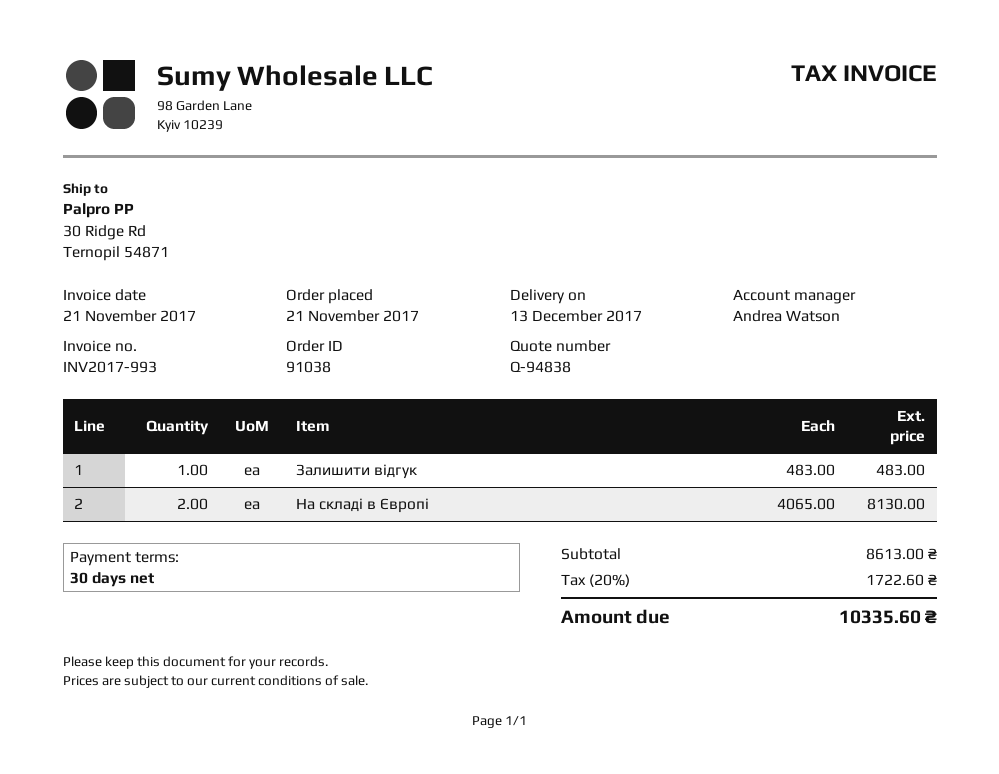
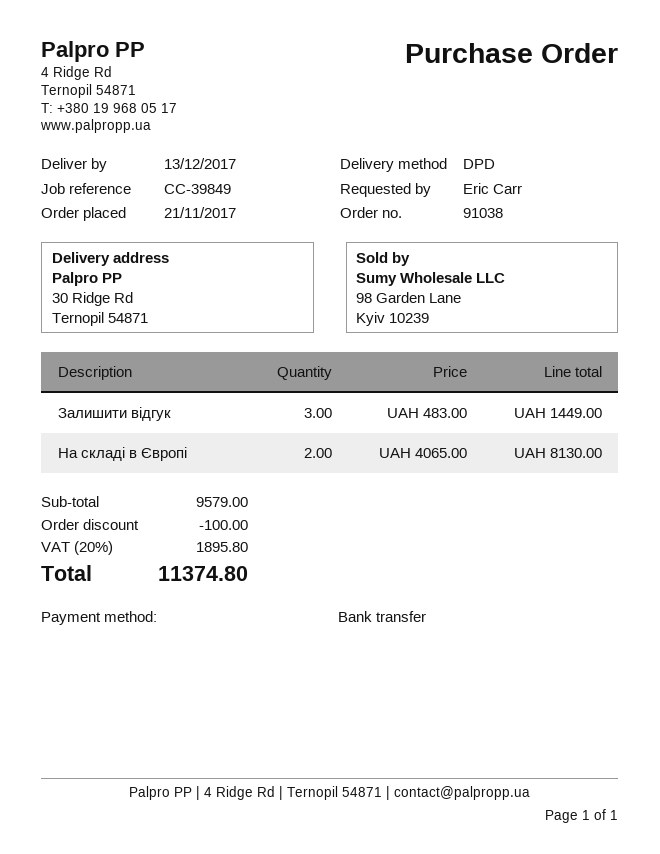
Залишити відгук: 1 x 483.00 = 483.00 -> 3 x 483.00 = 1449.00
subtotal: 8613.00 -> 9579.00
discount: none -> 100.00
tax: 20% = 1722.60 -> 20% = 1895.80
total: 10335.60 -> 11374.80

